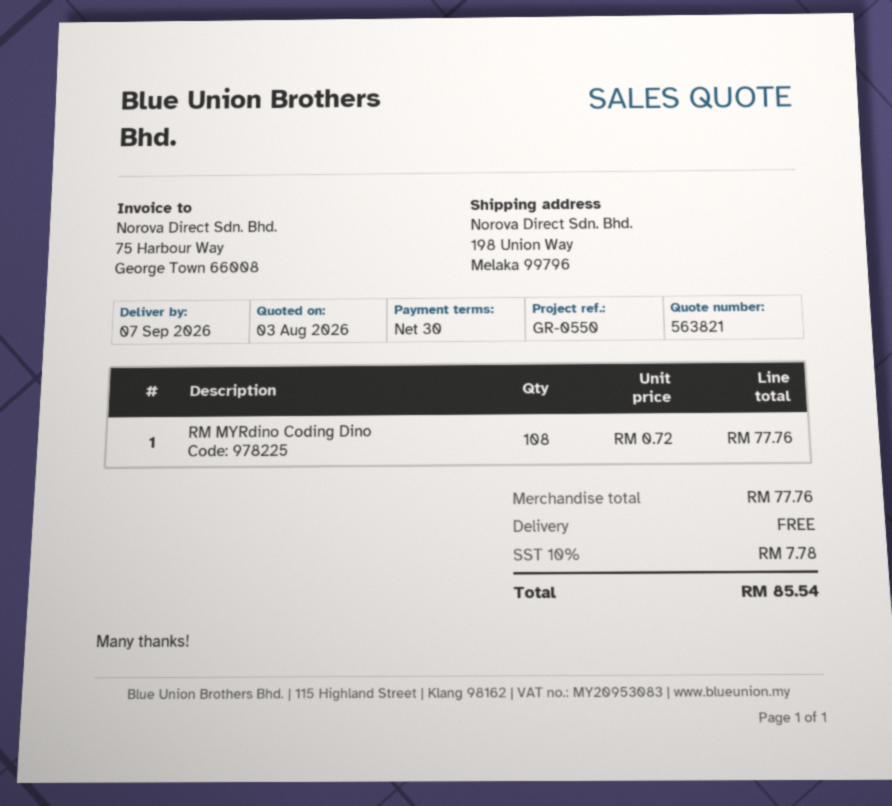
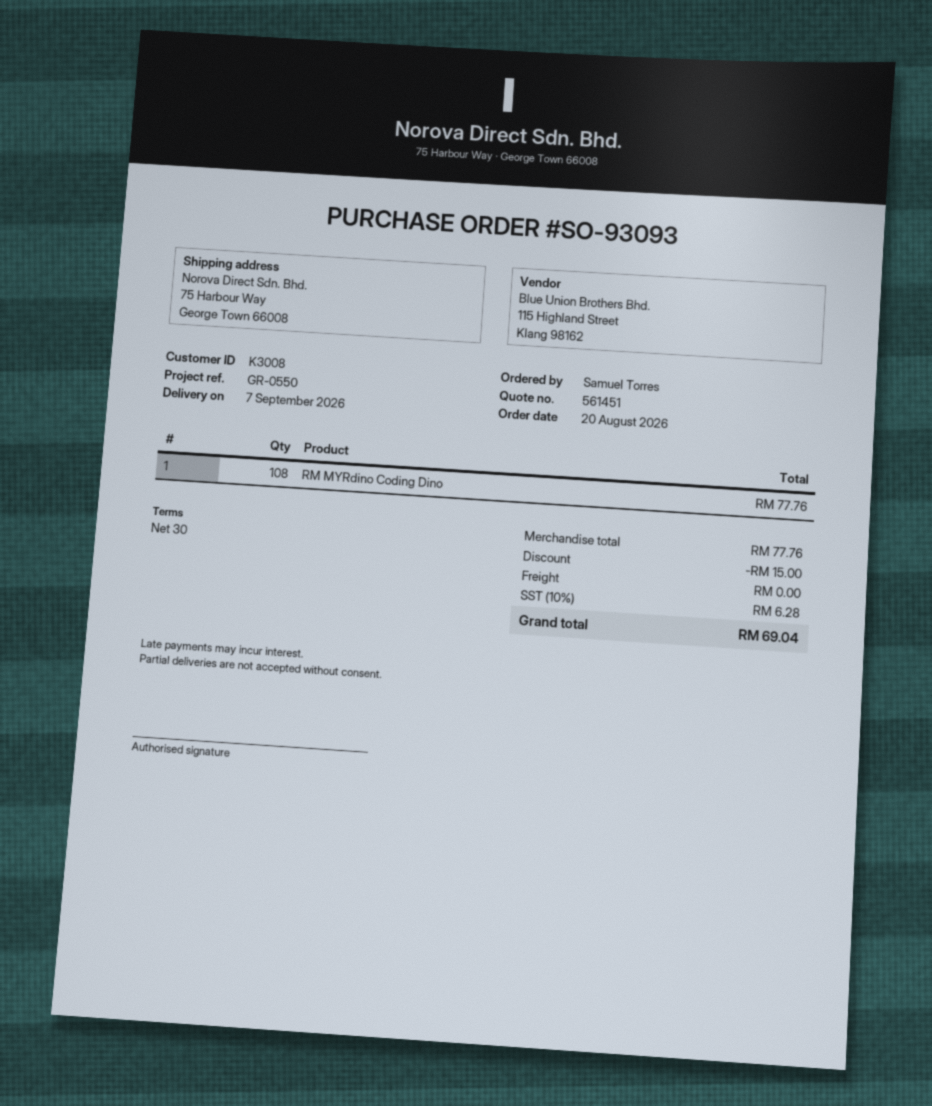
quote number: 563821 -> 561451
ship to: 198 Union Way, Melaka 99796 -> 75 Harbour Way, George Town 66008
discount: none -> 15.00
tax: 10% = 7.78 -> 10% = 6.28
total: 85.54 -> 69.04

